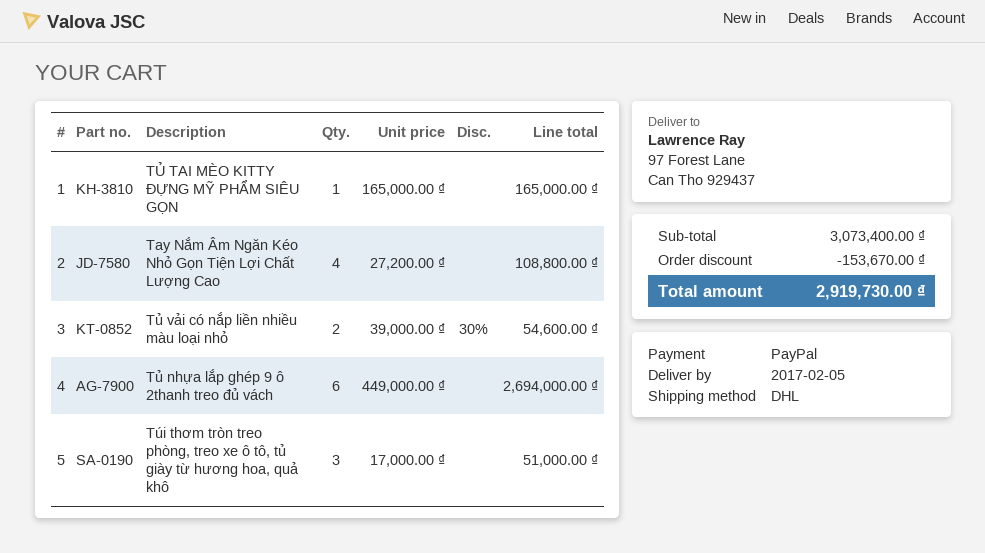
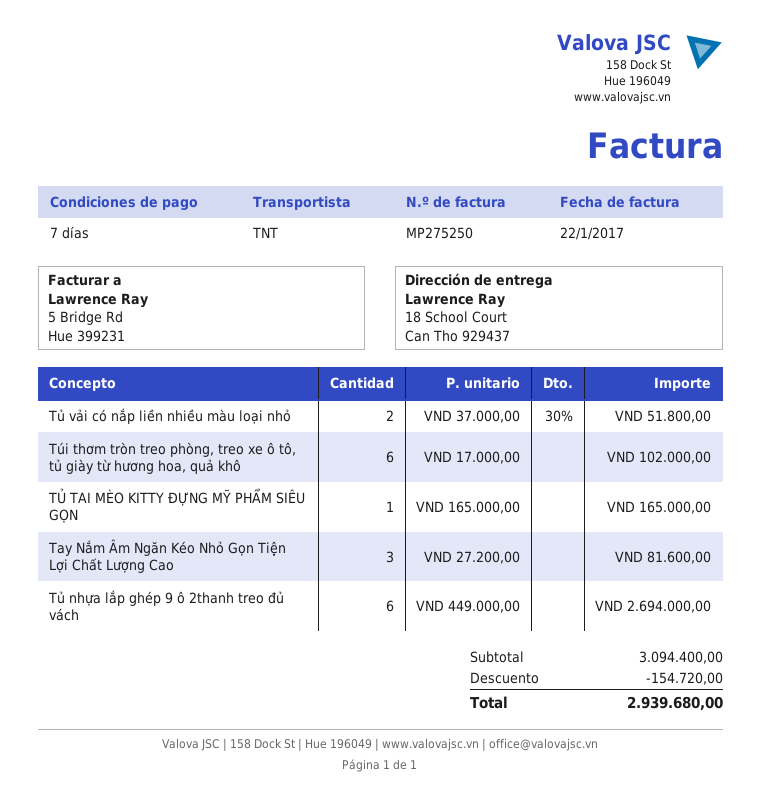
shipping method: DHL -> TNT
ship to: 97 Forest Lane, Can Tho 929437 -> 18 School Court, Can Tho 929437
Tay Nắm Âm Ngăn Kéo Nhỏ Gọn Tiện Lợi Chất Lượng Cao: 4 x 27200.00 = 108800.00 -> 3 x 27200.00 = 81600.00
Tủ vải có nắp liền nhiều màu loại nhỏ: 2 x 39000.00 - 30% = 54600.00 -> 2 x 37000.00 - 30% = 51800.00
Túi thơm tròn treo phòng, treo xe ô tô, tủ giày từ hương hoa, quả khô: 3 x 17000.00 = 51000.00 -> 6 x 17000.00 = 102000.00
subtotal: 3073400.00 -> 3094400.00
discount: 153670.00 -> 154720.00
total: 2919730.00 -> 2939680.00

